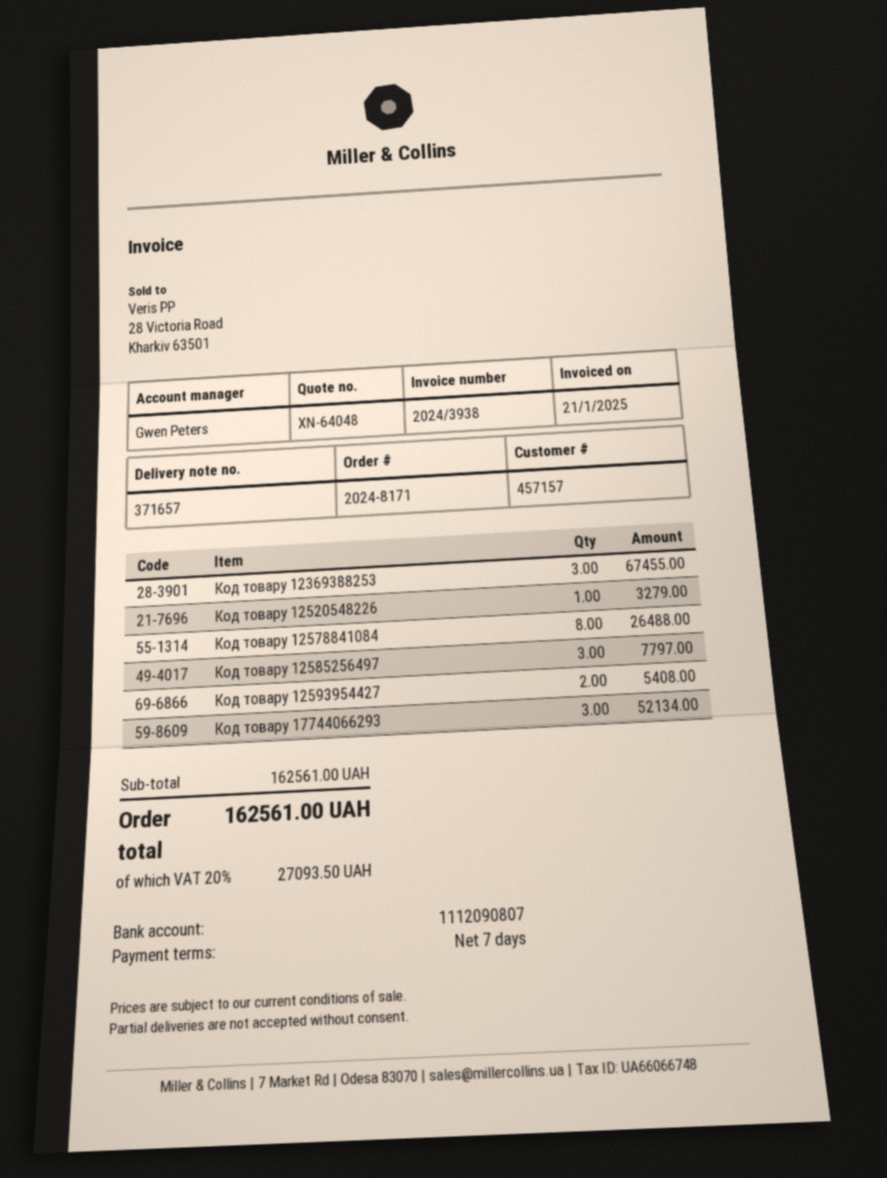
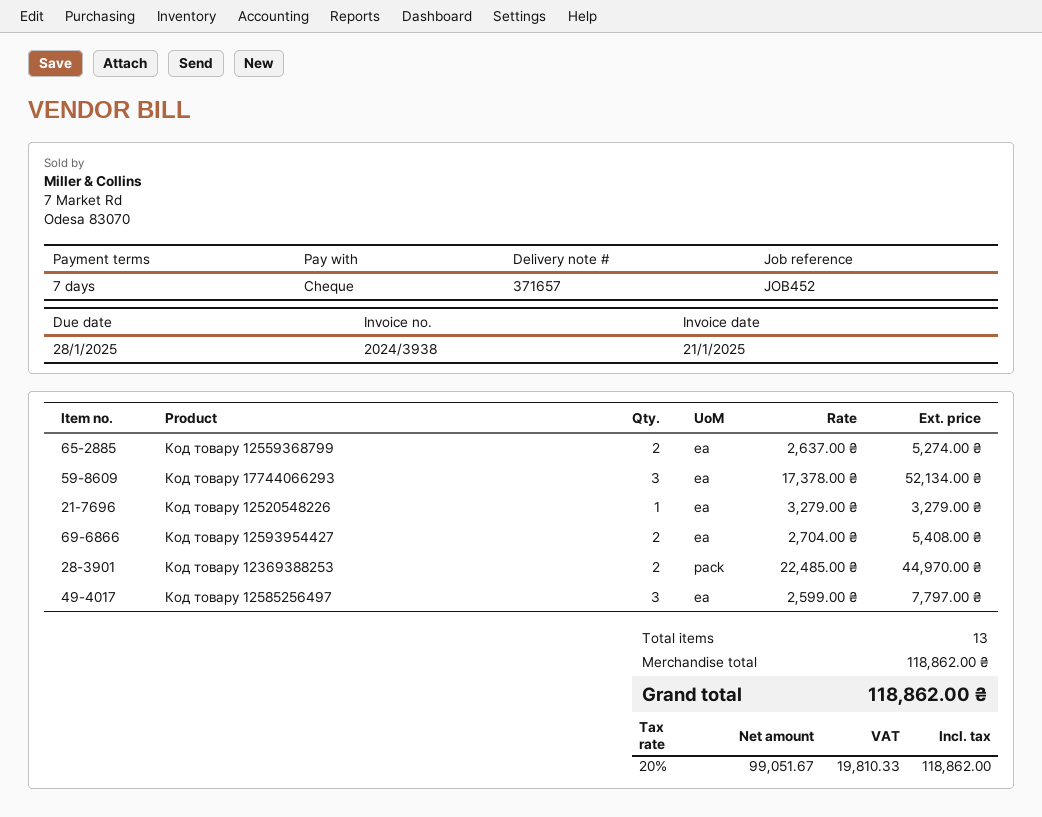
Код товару 12369388253: 3 for 67455.00 -> 2 for 44970.00
Код товару 12578841084: 8 for 26488.00 -> none
Код товару 12559368799: none -> 2 for 5274.00
subtotal: 162561.00 -> 118862.00
tax: 20% = 27093.50 -> 20% = 19810.33
total: 162561.00 -> 118862.00

